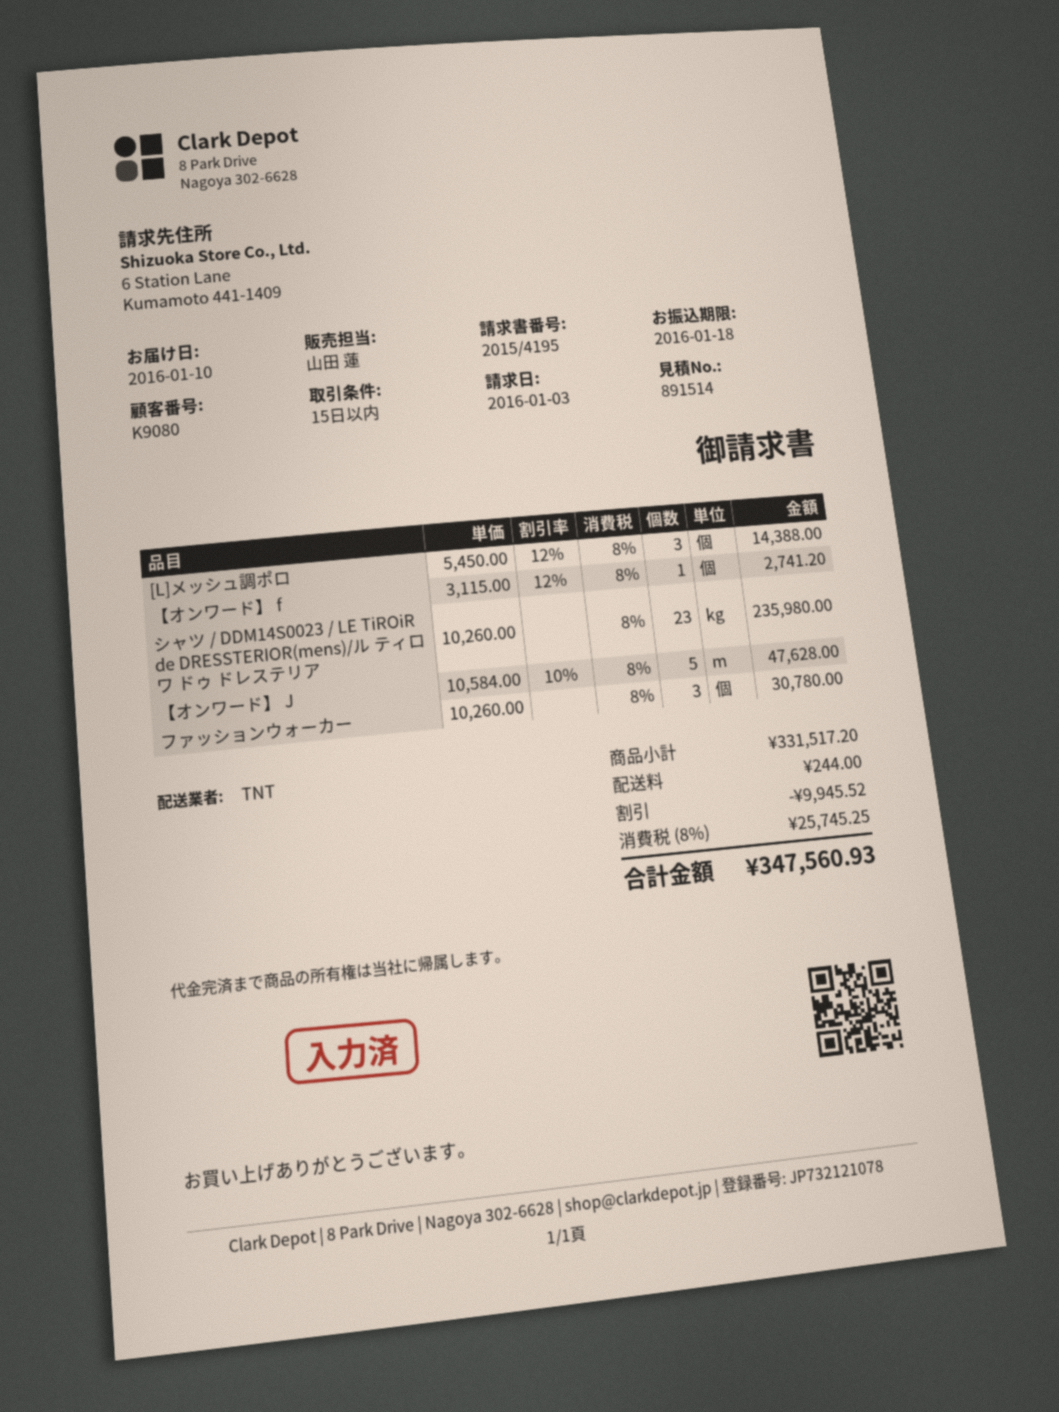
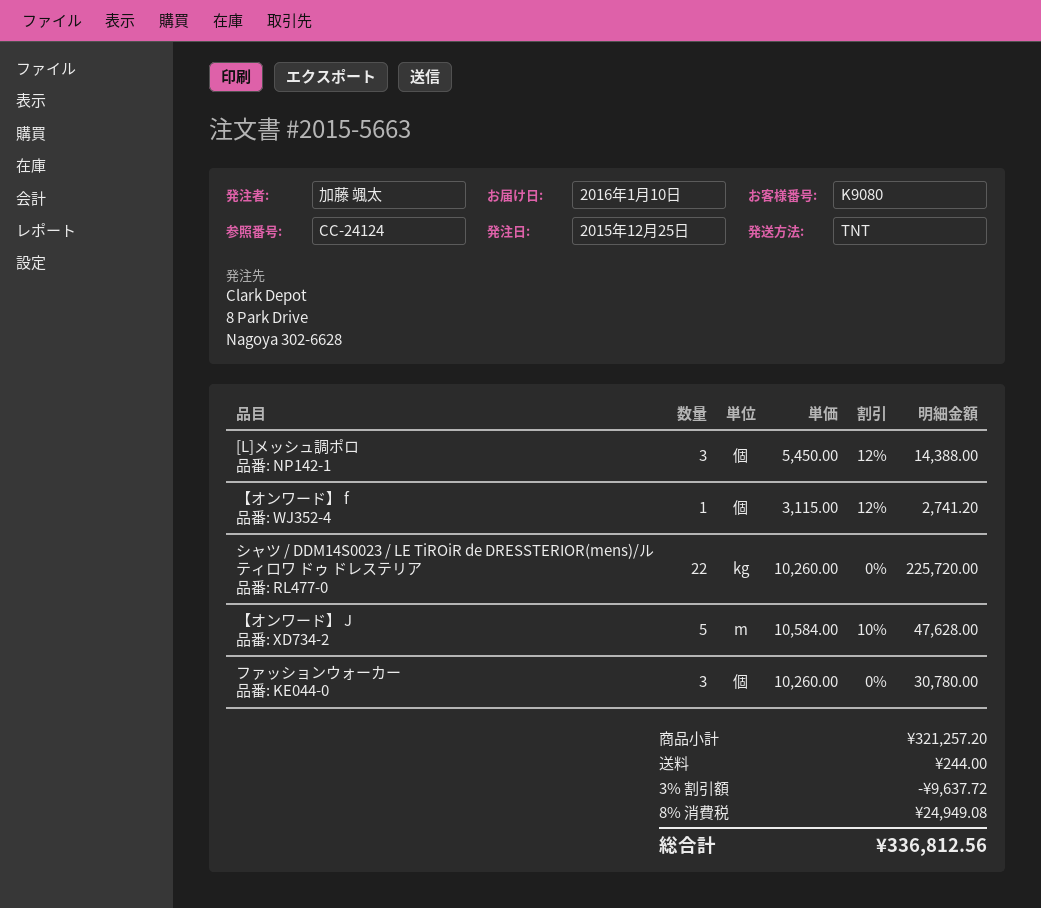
シャツ / DDM14S0023 / LE TiROiR de DRESSTERIOR(mens)/ル ティロワ ドゥ ドレステリア: 23 x 10260.00 = 235980.00 -> 22 x 10260.00 = 225720.00
subtotal: 331517.20 -> 321257.20
discount: 9945.52 -> 9637.72
tax: 8% = 25745.25 -> 8% = 24949.08
total: 347560.93 -> 336812.56

